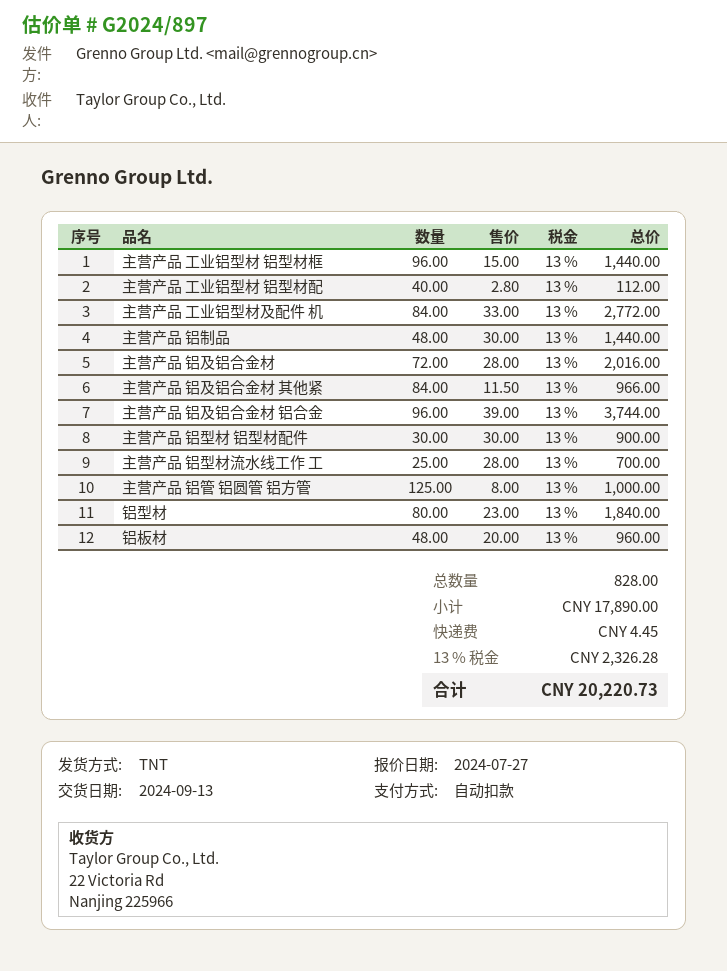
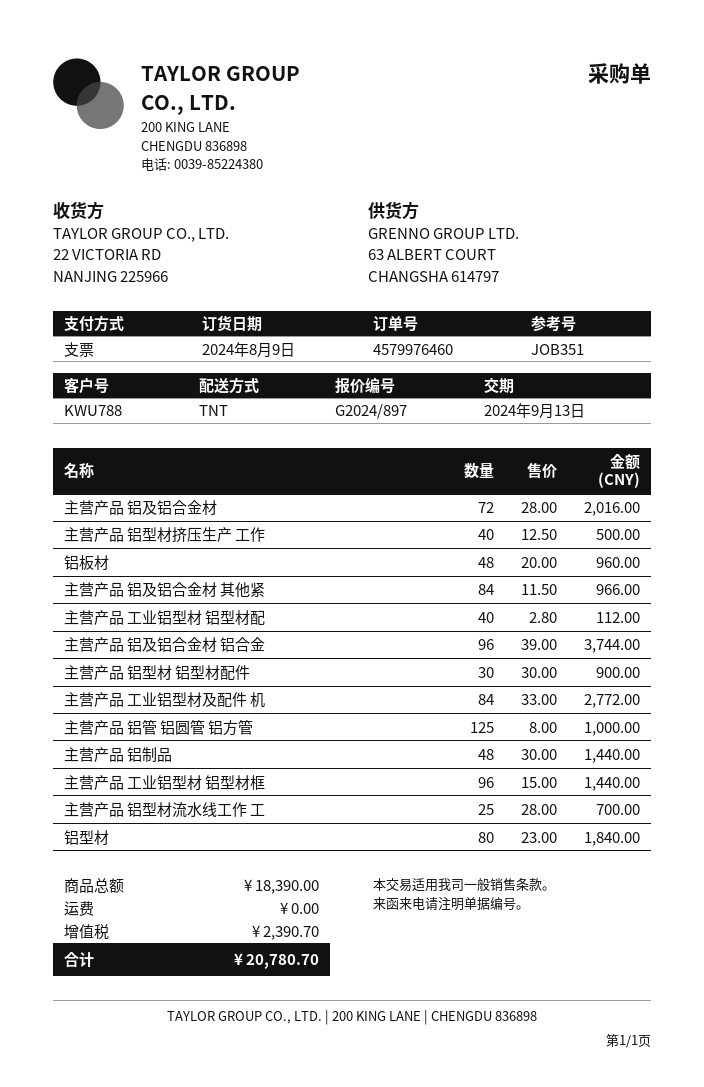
payment method: direct debit -> cheque
主营产品 铝型材挤压生产 工作: none -> 40 x 12.50 = 500.00
subtotal: 17890.00 -> 18390.00
shipping: 4.45 -> 0.00
tax: 2326.28 -> 2390.70
total: 20220.73 -> 20780.70

